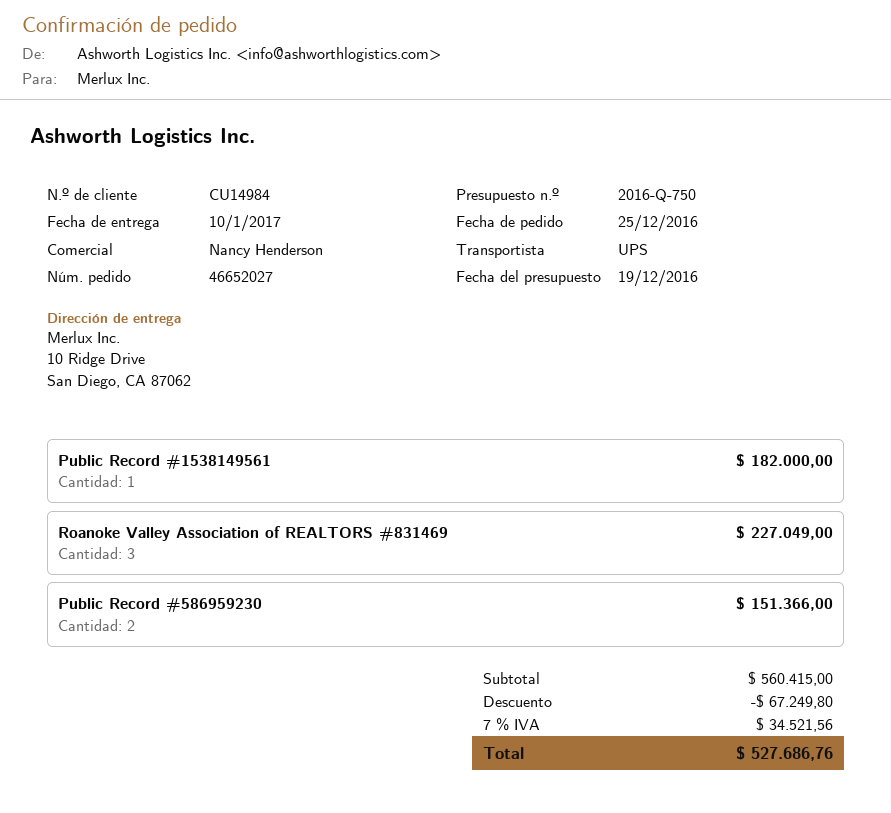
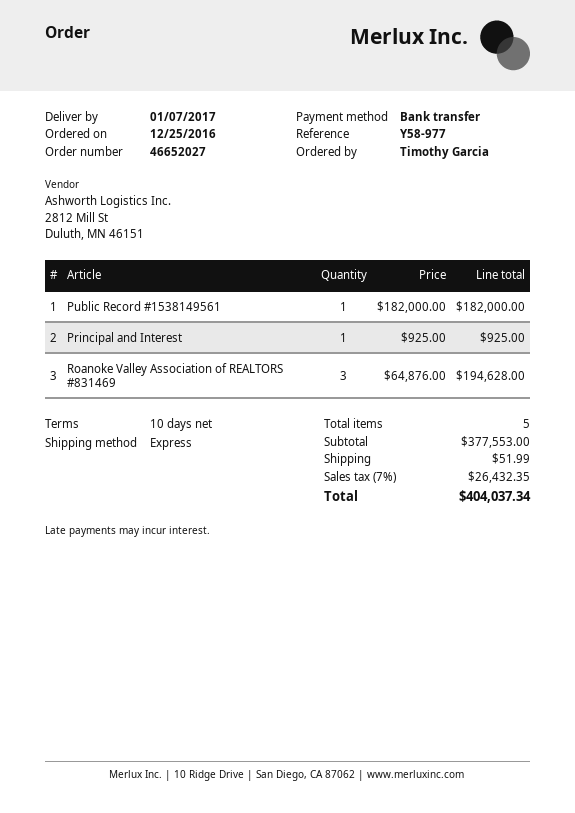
delivery date: 2017-01-10 -> 2017-01-07
shipping method: UPS -> express
Roanoke Valley Association of REALTORS #831469: 3 for 227049.00 -> 3 for 194628.00
Public Record #586959230: 2 for 151366.00 -> none
Principal and Interest: none -> 1 for 925.00
subtotal: 560415.00 -> 377553.00
discount: 67249.80 -> none
shipping: none -> 51.99
tax: 7% = 34521.56 -> 7% = 26432.35
total: 527686.76 -> 404037.34

